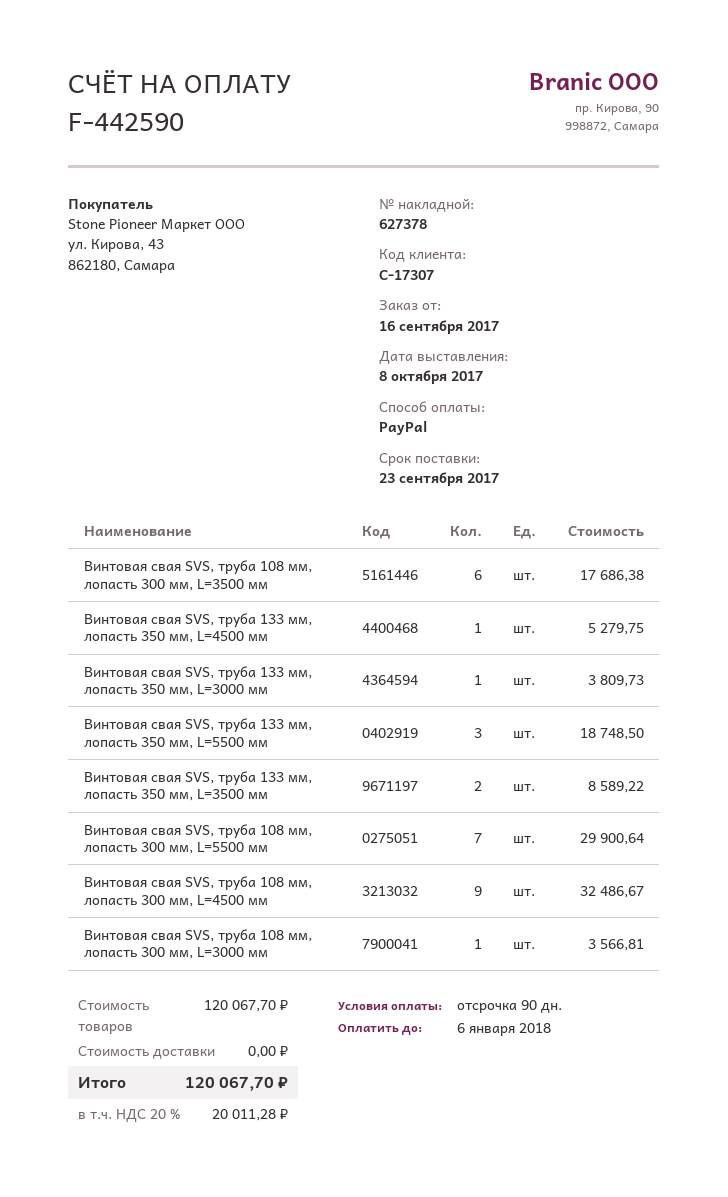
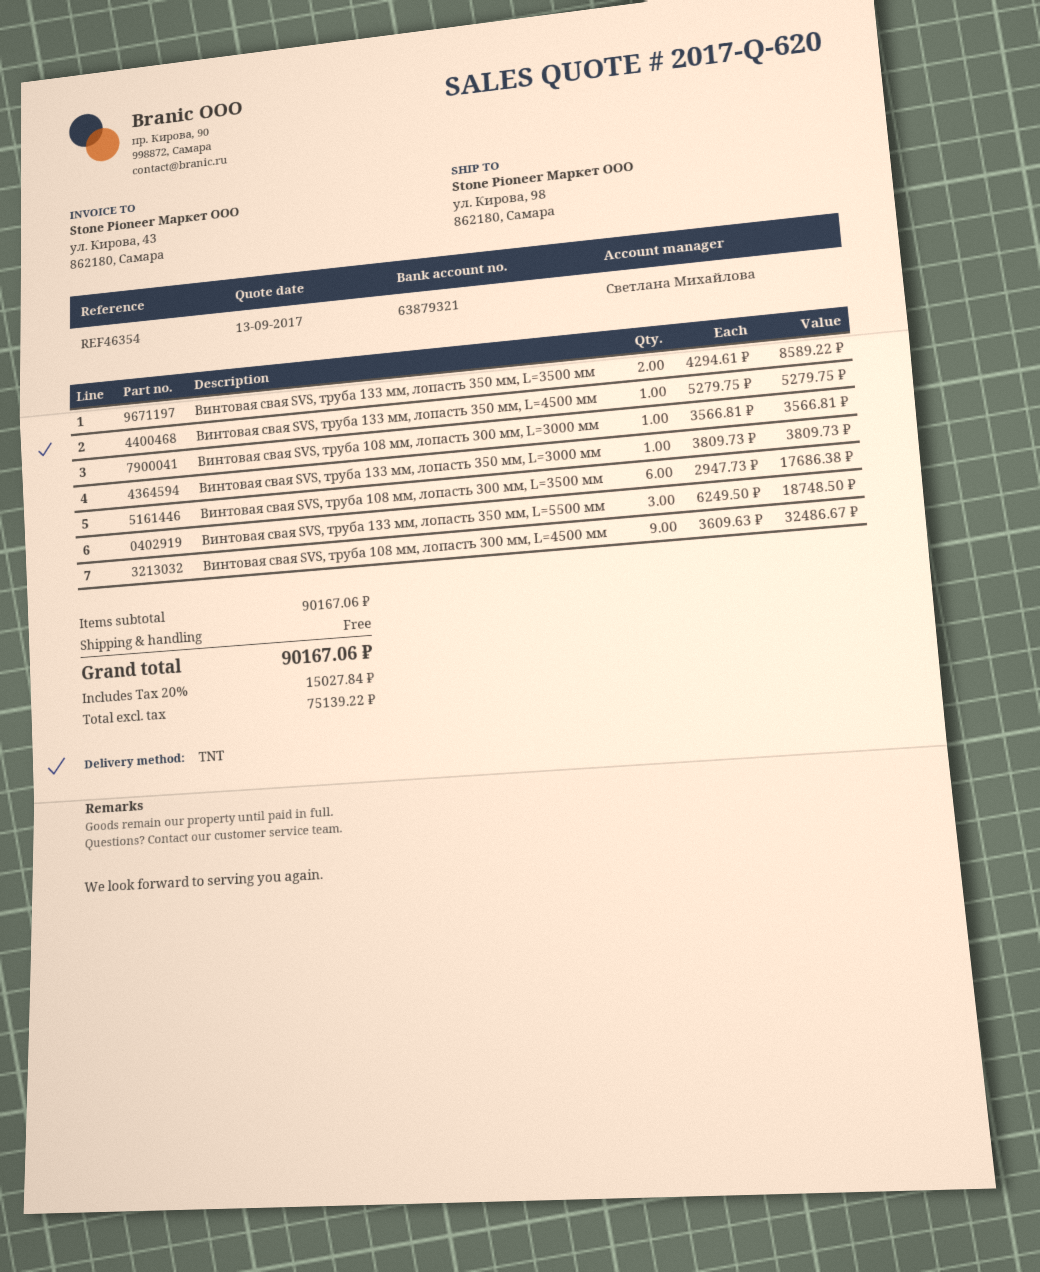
Винтовая свая SVS, труба 108 мм, лопасть 300 мм, L=5500 мм: 7 for 29900.64 -> none
subtotal: 120067.70 -> 90167.06
tax: 20% = 20011.28 -> 20% = 15027.84
total: 120067.70 -> 90167.06

